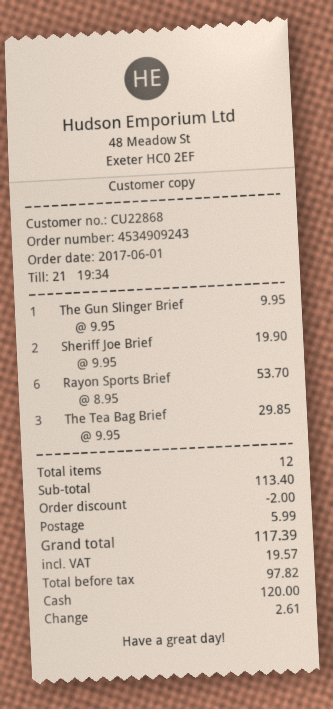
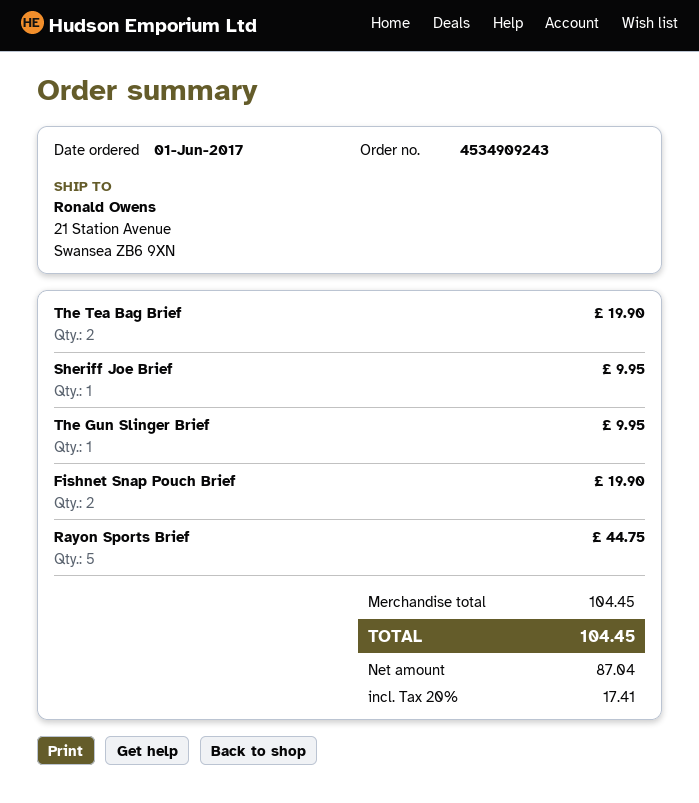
Sheriff Joe Brief: 2 for 19.90 -> 1 for 9.95
Rayon Sports Brief: 6 for 53.70 -> 5 for 44.75
The Tea Bag Brief: 3 for 29.85 -> 2 for 19.90
Fishnet Snap Pouch Brief: none -> 2 for 19.90
subtotal: 113.40 -> 104.45
discount: 2.00 -> none
shipping: 5.99 -> none
net: 97.82 -> 87.04
tax: 19.57 -> 17.41
total: 117.39 -> 104.45

